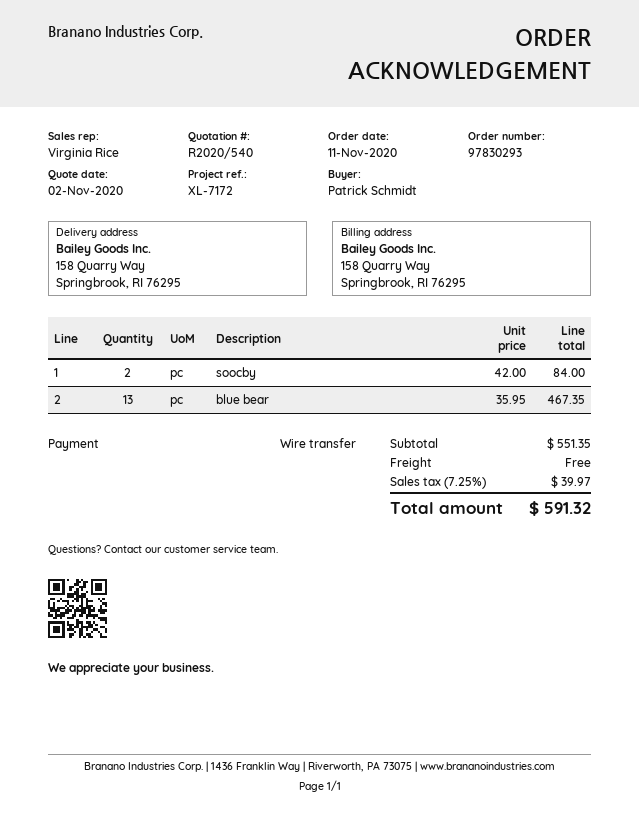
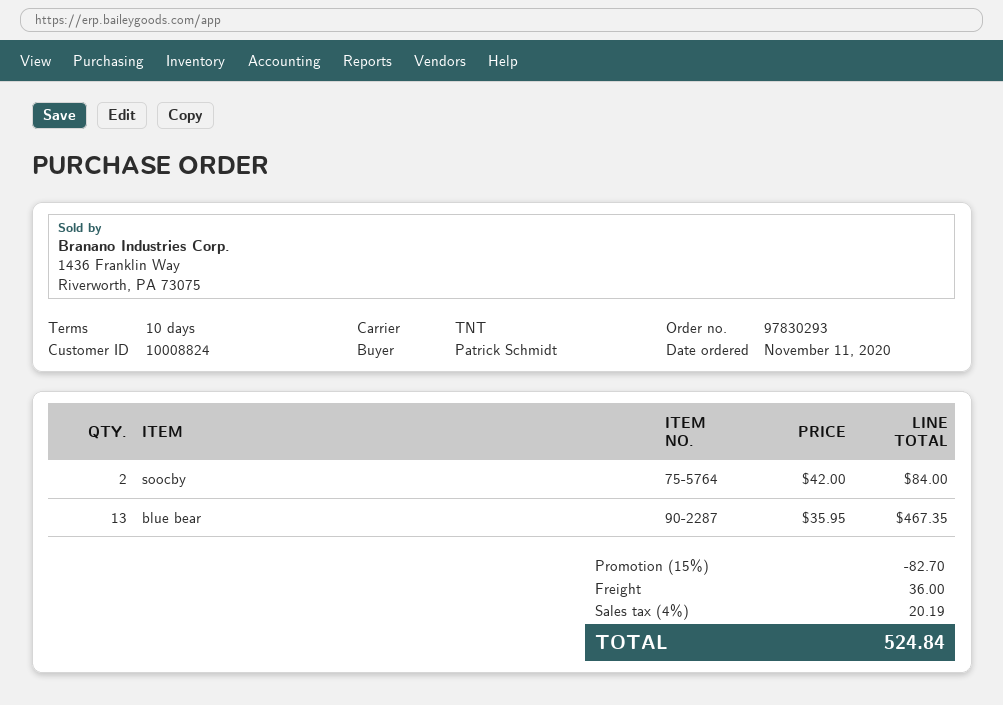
discount: none -> 15% = 82.70
shipping: 0.00 -> 36.00
tax: 7.25% = 39.97 -> 4% = 20.19
total: 591.32 -> 524.84

